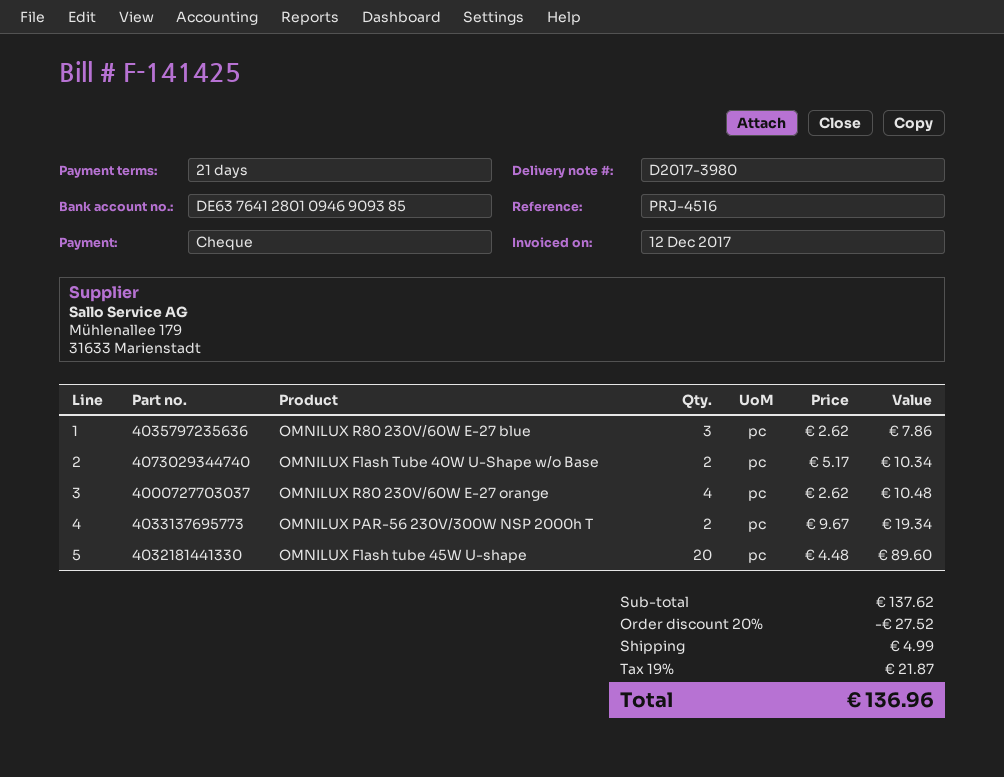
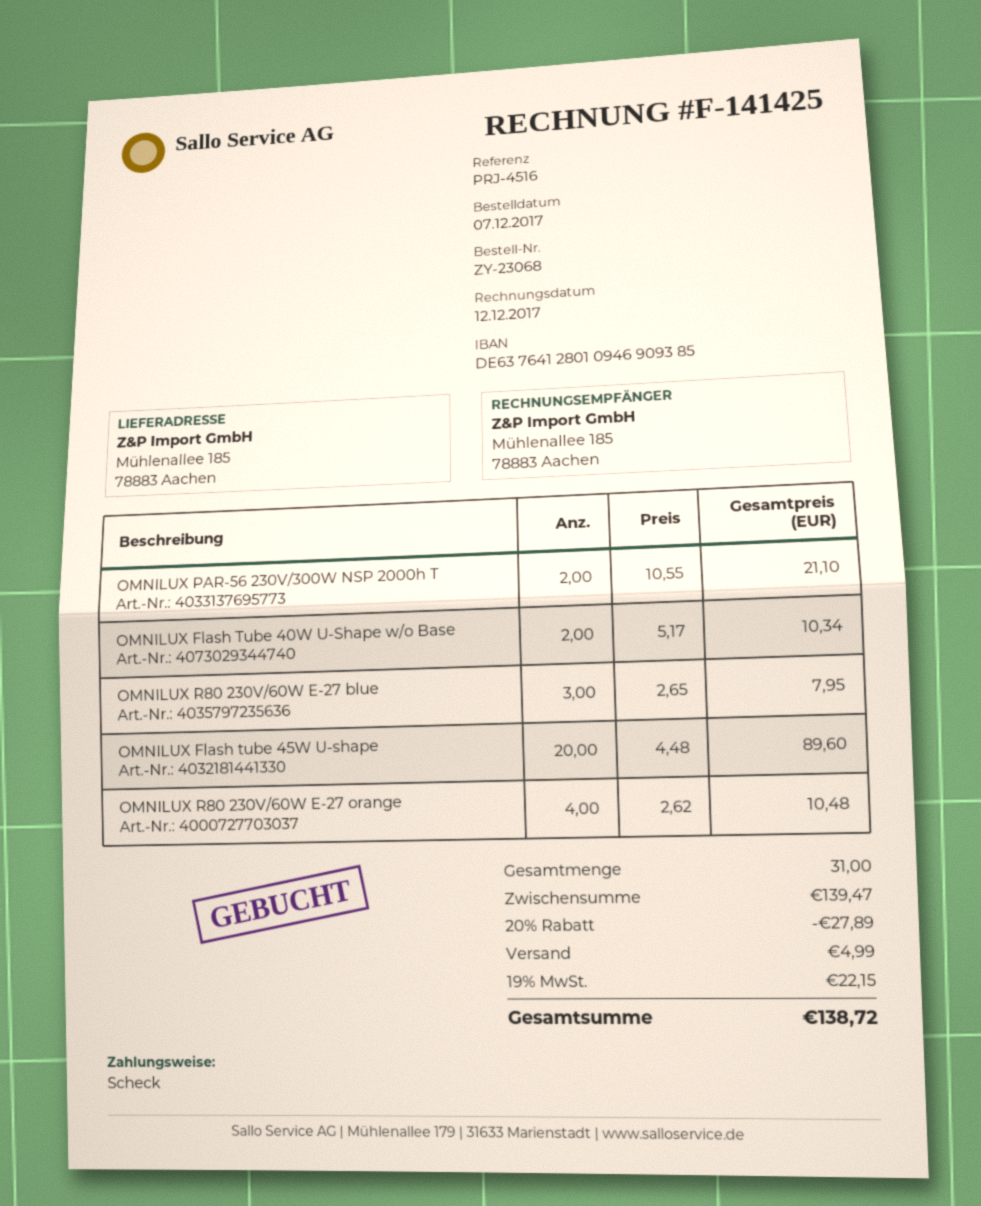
OMNILUX R80 230V/60W E-27 blue: 3 x 2.62 = 7.86 -> 3 x 2.65 = 7.95
OMNILUX PAR-56 230V/300W NSP 2000h T: 2 x 9.67 = 19.34 -> 2 x 10.55 = 21.10
subtotal: 137.62 -> 139.47
discount: 20% = 27.52 -> 20% = 27.89
tax: 19% = 21.87 -> 19% = 22.15
total: 136.96 -> 138.72

